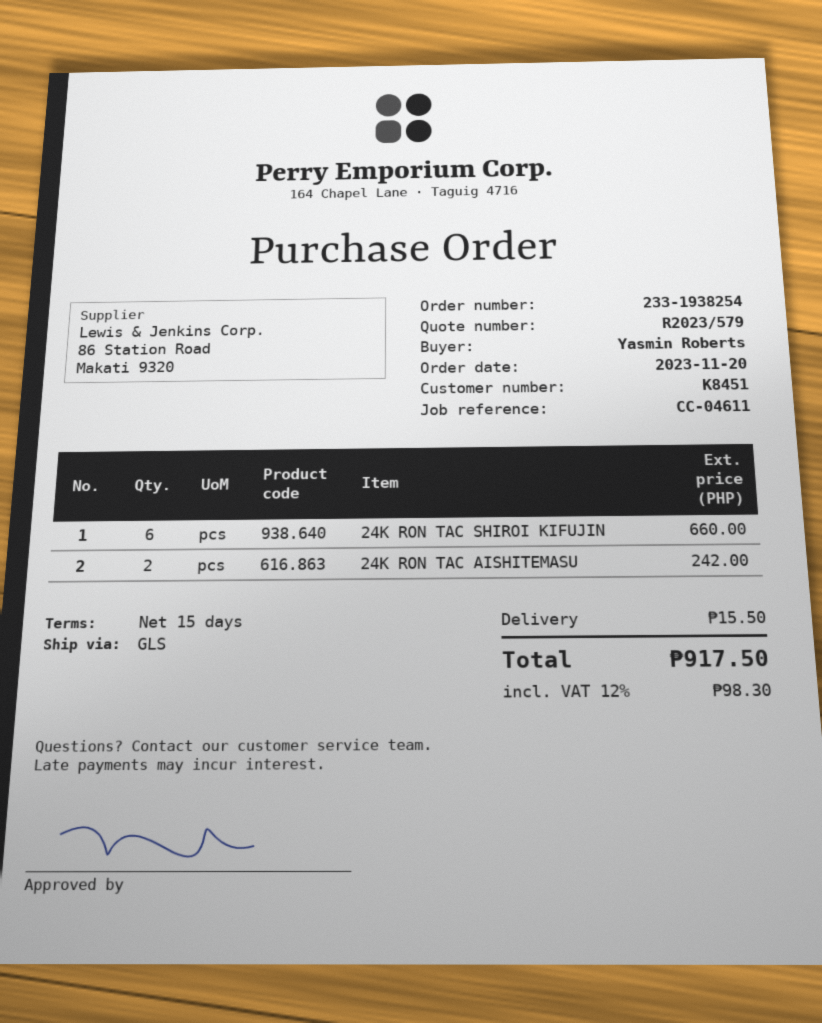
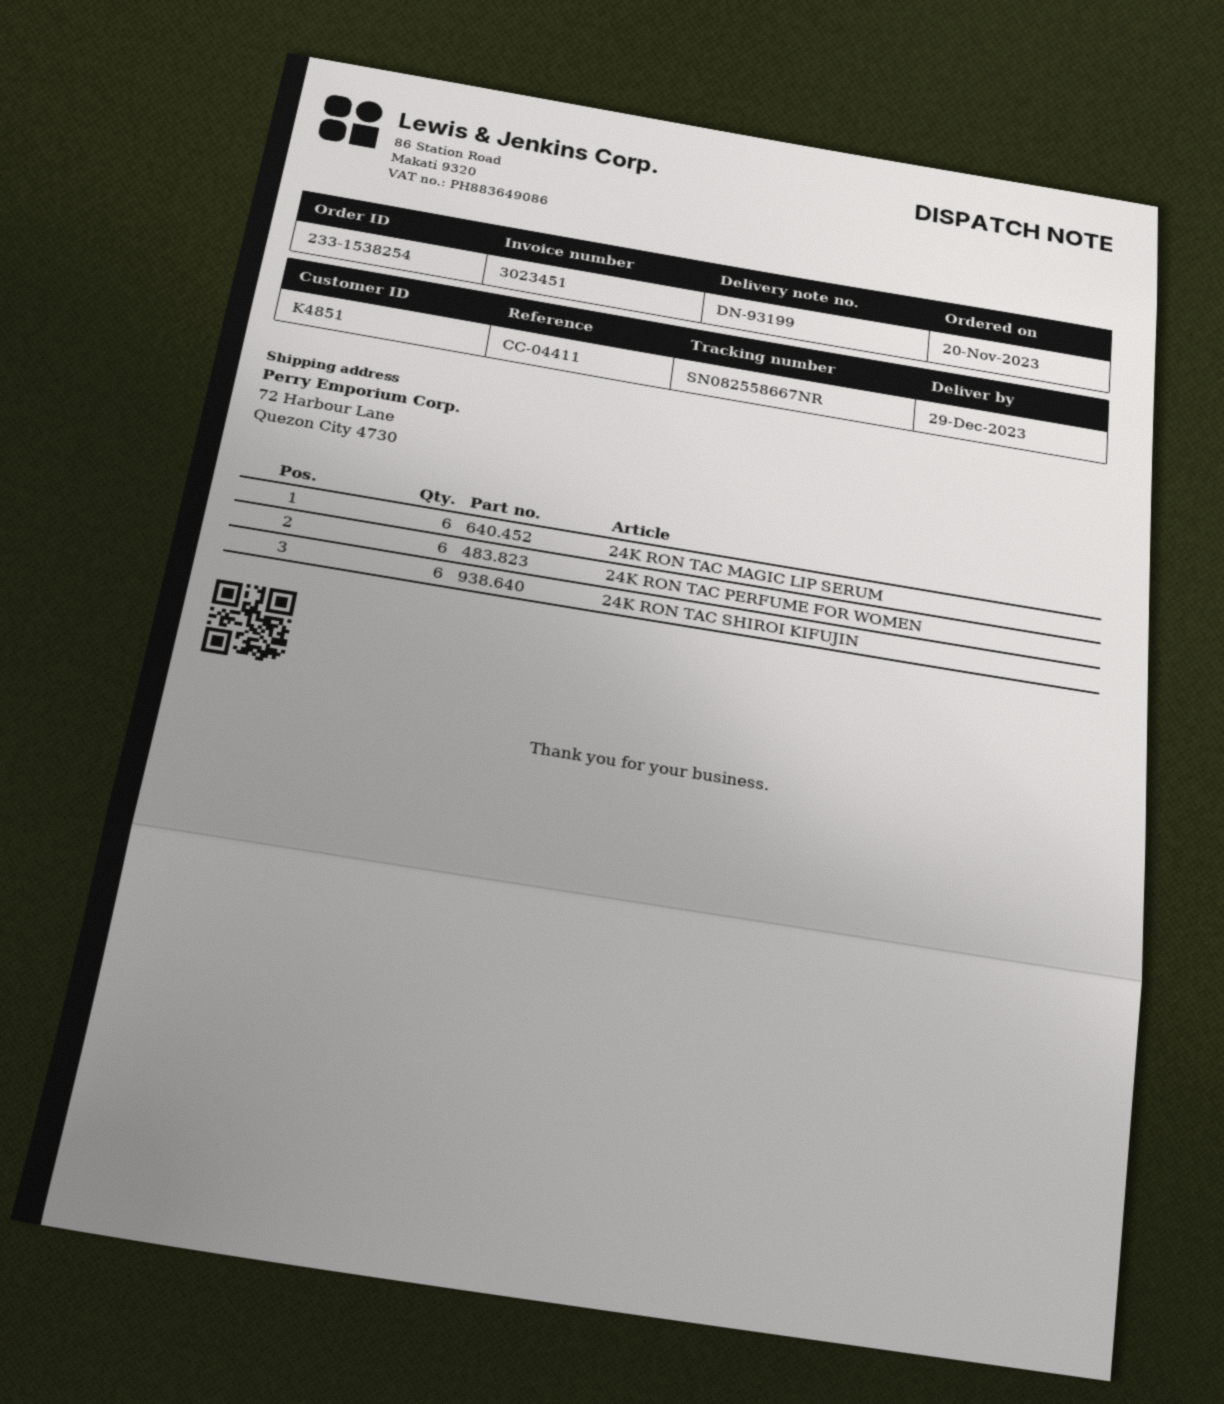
order number: 233-1938254 -> 233-1538254
customer number: K8451 -> K4851
reference: CC-04611 -> CC-04411
24K RON TAC AISHITEMASU: 2 -> none
24K RON TAC MAGIC LIP SERUM: none -> 6
24K RON TAC PERFUME FOR WOMEN: none -> 6

